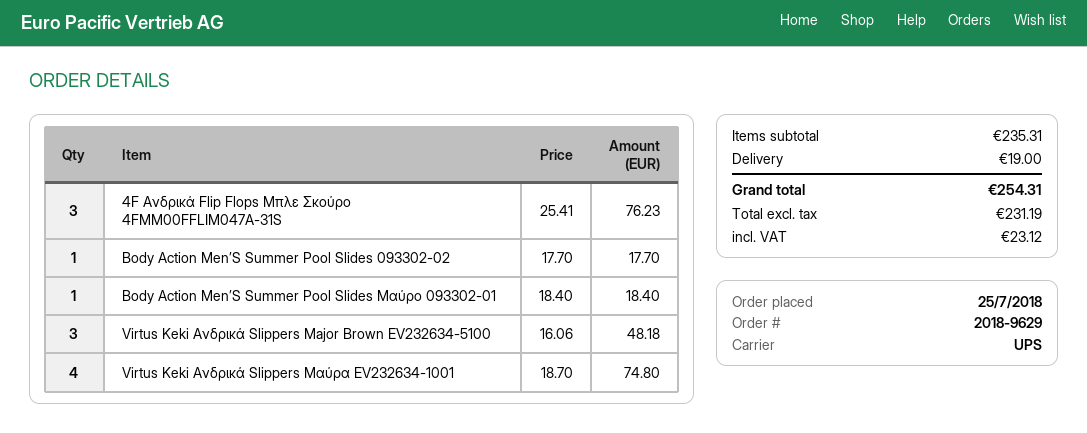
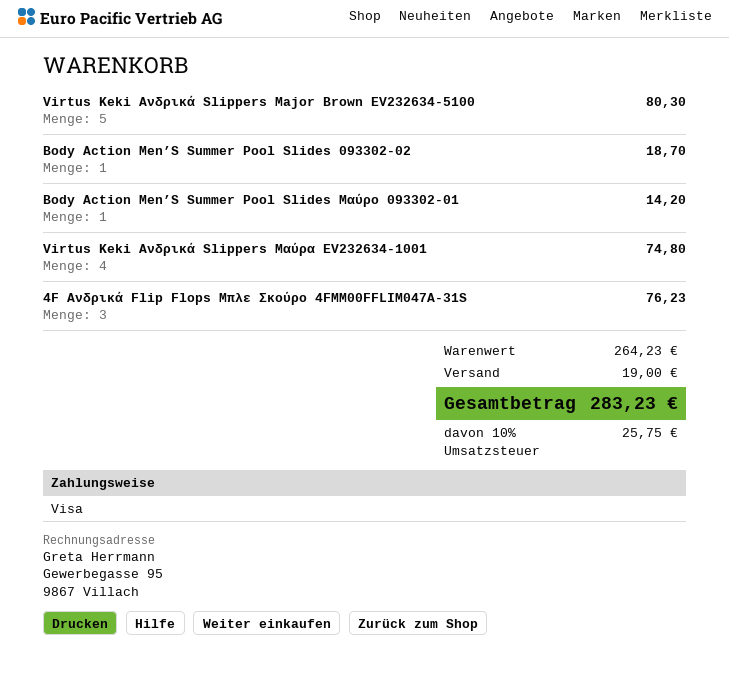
Body Action Men’S Summer Pool Slides 093302-02: 1 for 17.70 -> 1 for 18.70
Body Action Men’S Summer Pool Slides Μαύρο 093302-01: 1 for 18.40 -> 1 for 14.20
Virtus Keki Ανδρικά Slippers Major Brown EV232634-5100: 3 for 48.18 -> 5 for 80.30
subtotal: 235.31 -> 264.23
tax: 23.12 -> 25.75
total: 254.31 -> 283.23

